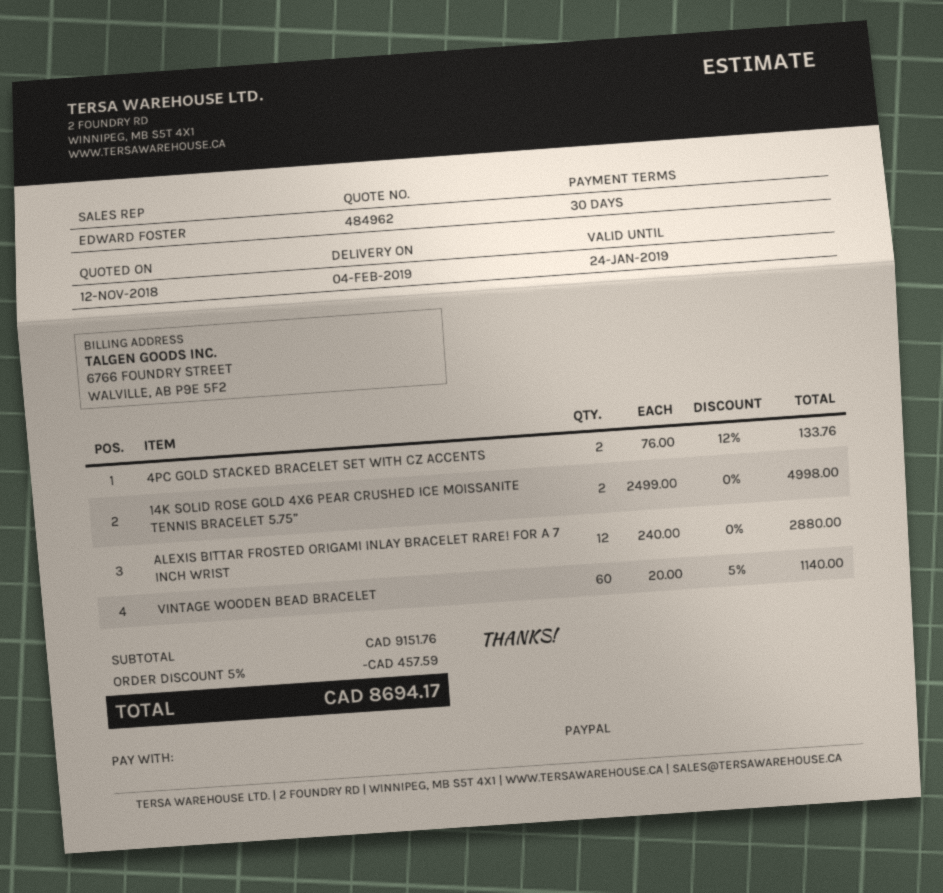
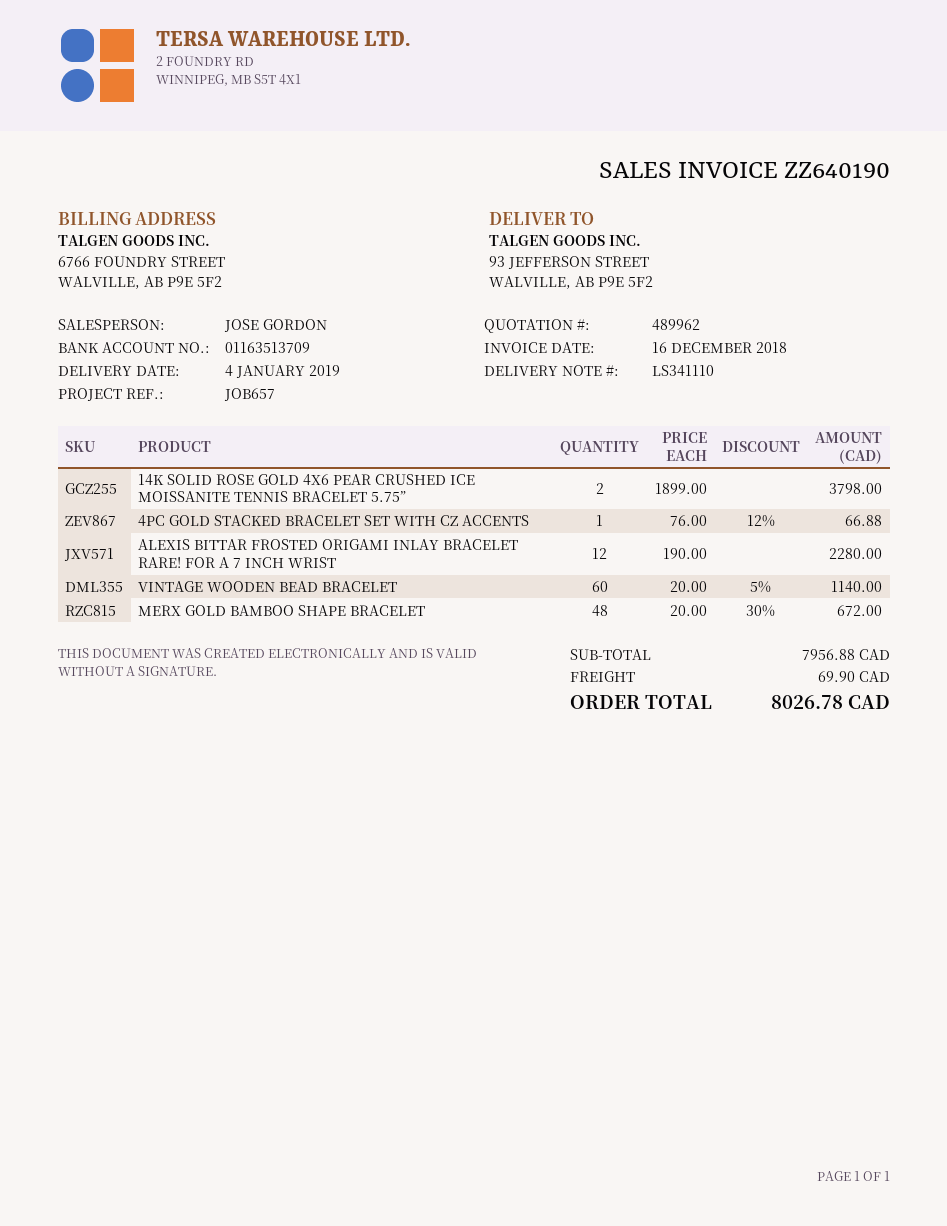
quote number: 484962 -> 489962
delivery date: 2019-02-04 -> 2019-01-04
sales rep: EDWARD FOSTER -> JOSE GORDON
4PC GOLD STACKED BRACELET SET WITH CZ ACCENTS: 2 x 76.00 - 12% = 133.76 -> 1 x 76.00 - 12% = 66.88
14K SOLID ROSE GOLD 4X6 PEAR CRUSHED ICE MOISSANITE TENNIS BRACELET 5.75”: 2 x 2499.00 = 4998.00 -> 2 x 1899.00 = 3798.00
ALEXIS BITTAR FROSTED ORIGAMI INLAY BRACELET RARE! FOR A 7 INCH WRIST: 12 x 240.00 = 2880.00 -> 12 x 190.00 = 2280.00
MERX GOLD BAMBOO SHAPE BRACELET: none -> 48 x 20.00 - 30% = 672.00
subtotal: 9151.76 -> 7956.88
discount: 5% = 457.59 -> none
shipping: none -> 69.90
total: 8694.17 -> 8026.78

